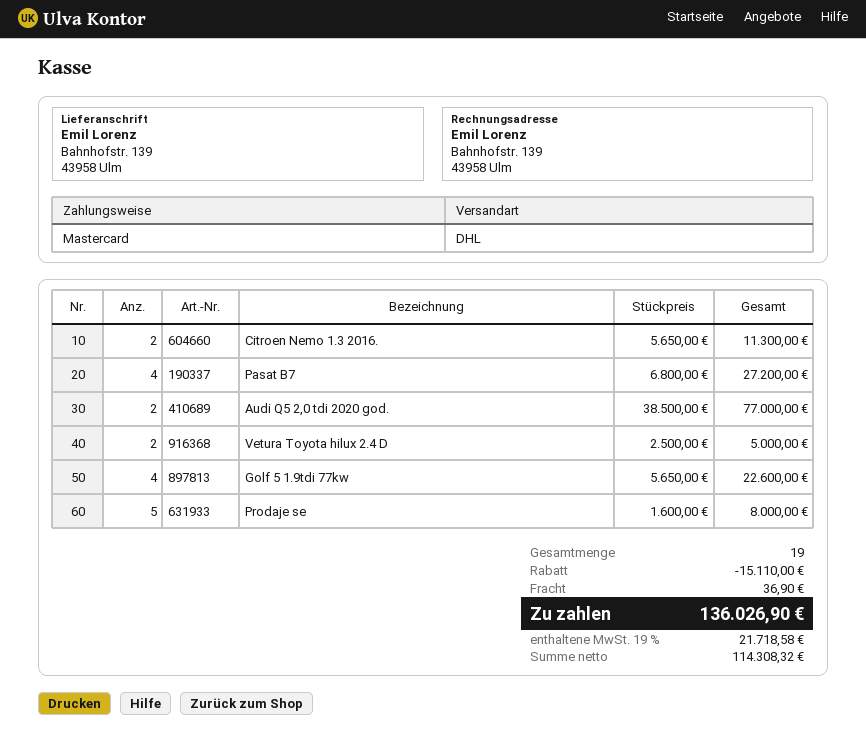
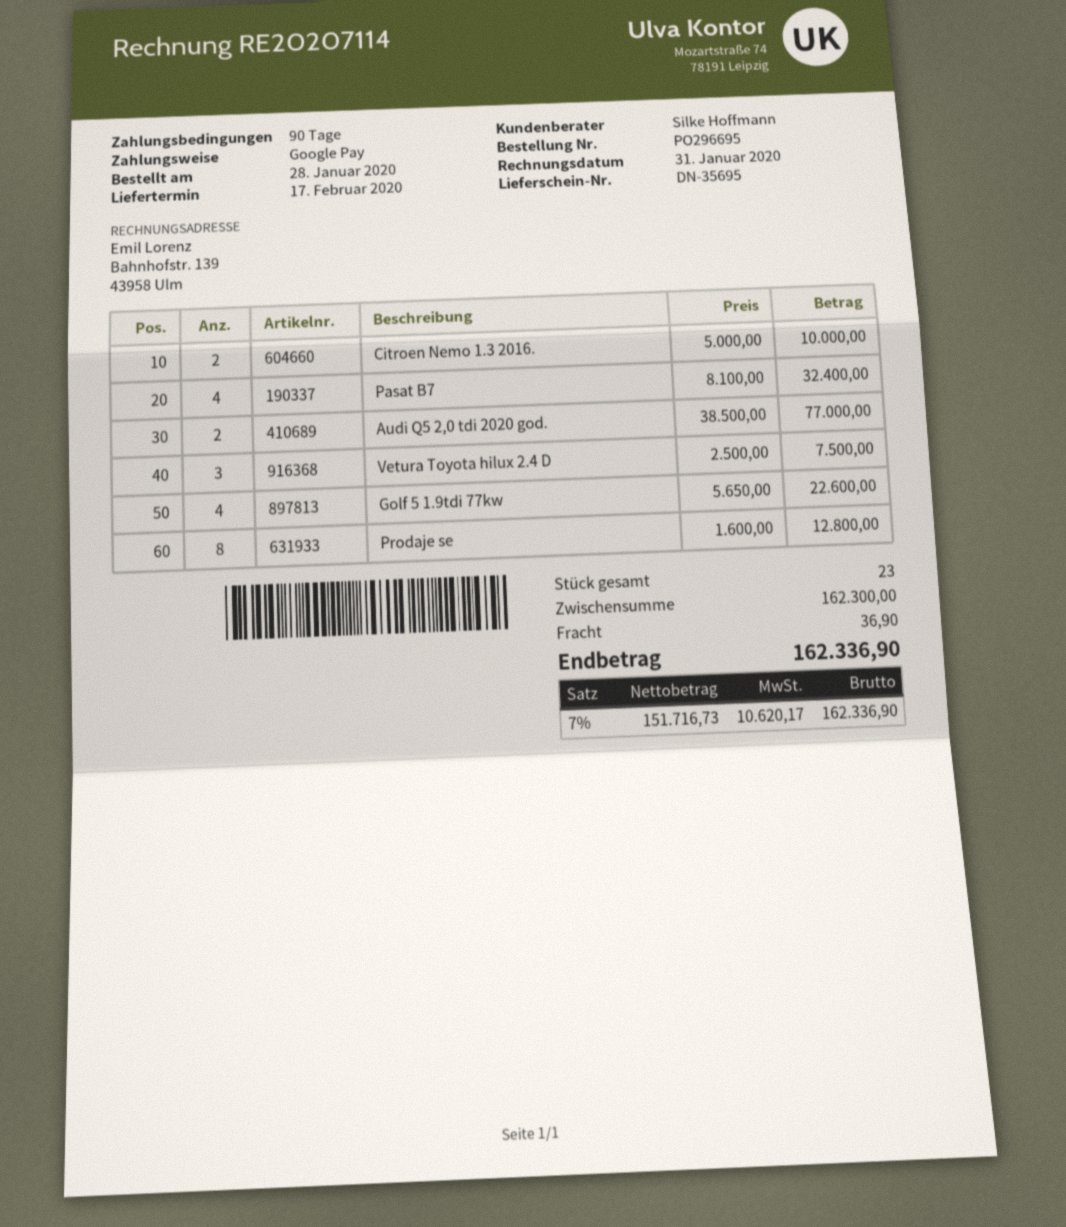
payment method: Mastercard -> Google Pay
Citroen Nemo 1.3 2016.: 2 x 5650.00 = 11300.00 -> 2 x 5000.00 = 10000.00
Pasat B7: 4 x 6800.00 = 27200.00 -> 4 x 8100.00 = 32400.00
Vetura Toyota hilux 2.4 D: 2 x 2500.00 = 5000.00 -> 3 x 2500.00 = 7500.00
Prodaje se: 5 x 1600.00 = 8000.00 -> 8 x 1600.00 = 12800.00
total quantity: 19 -> 23
discount: 15110.00 -> none
net: 114308.32 -> 151716.73
tax: 19% = 21718.58 -> 7% = 10620.17
total: 136026.90 -> 162336.90

